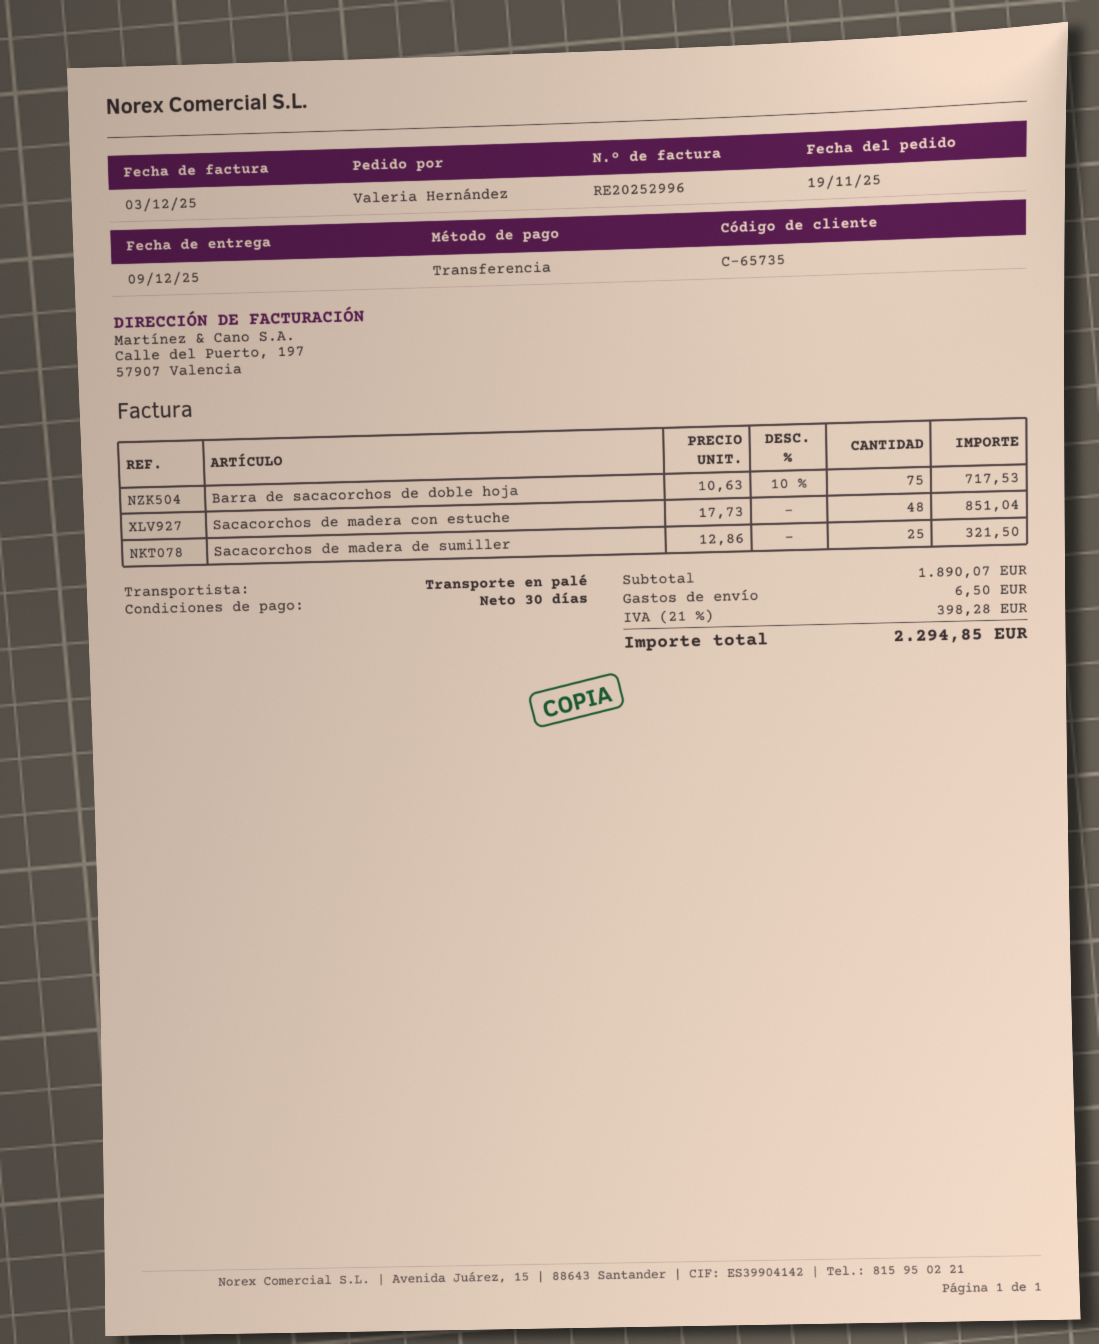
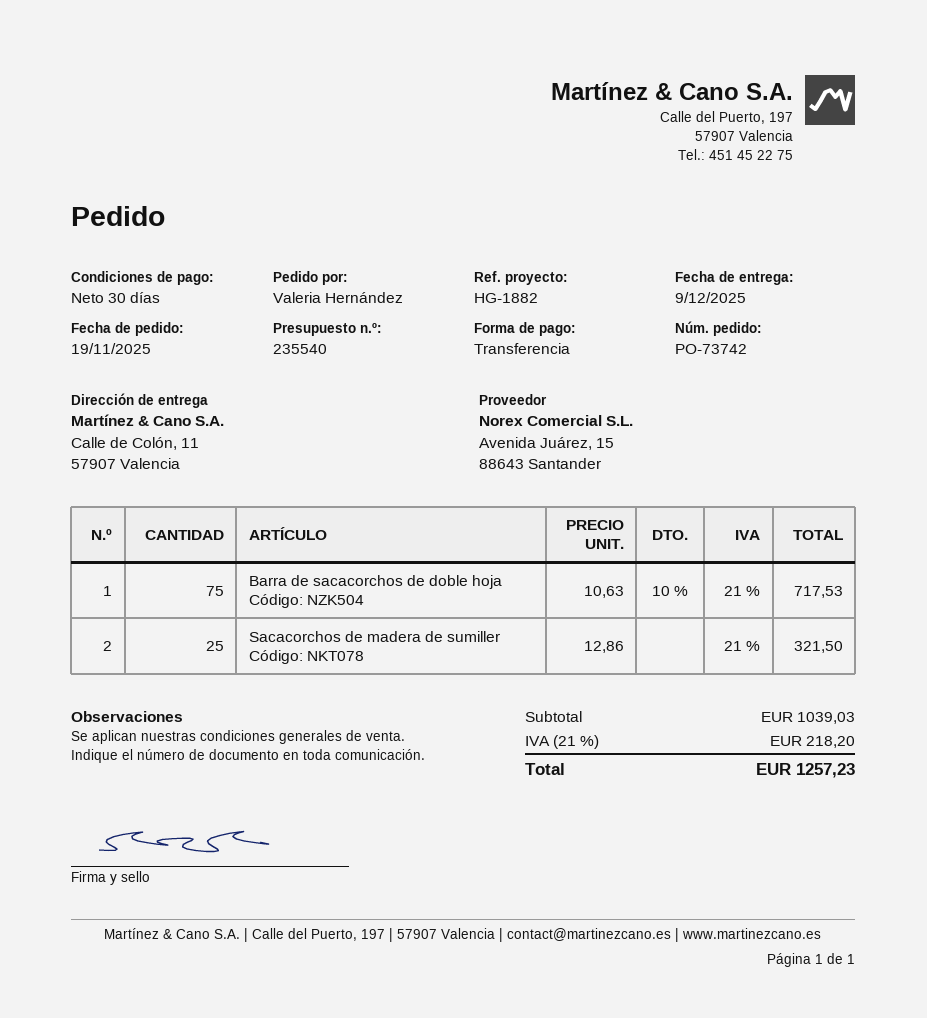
Sacacorchos de madera con estuche: 48 x 17.73 = 851.04 -> none
subtotal: 1890.07 -> 1039.03
shipping: 6.50 -> none
tax: 21% = 398.28 -> 21% = 218.20
total: 2294.85 -> 1257.23

